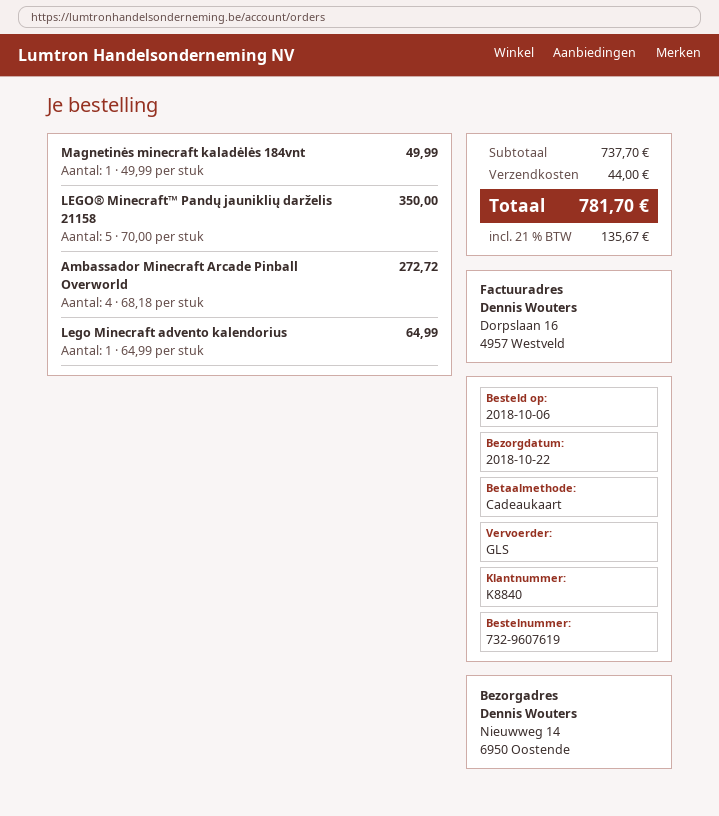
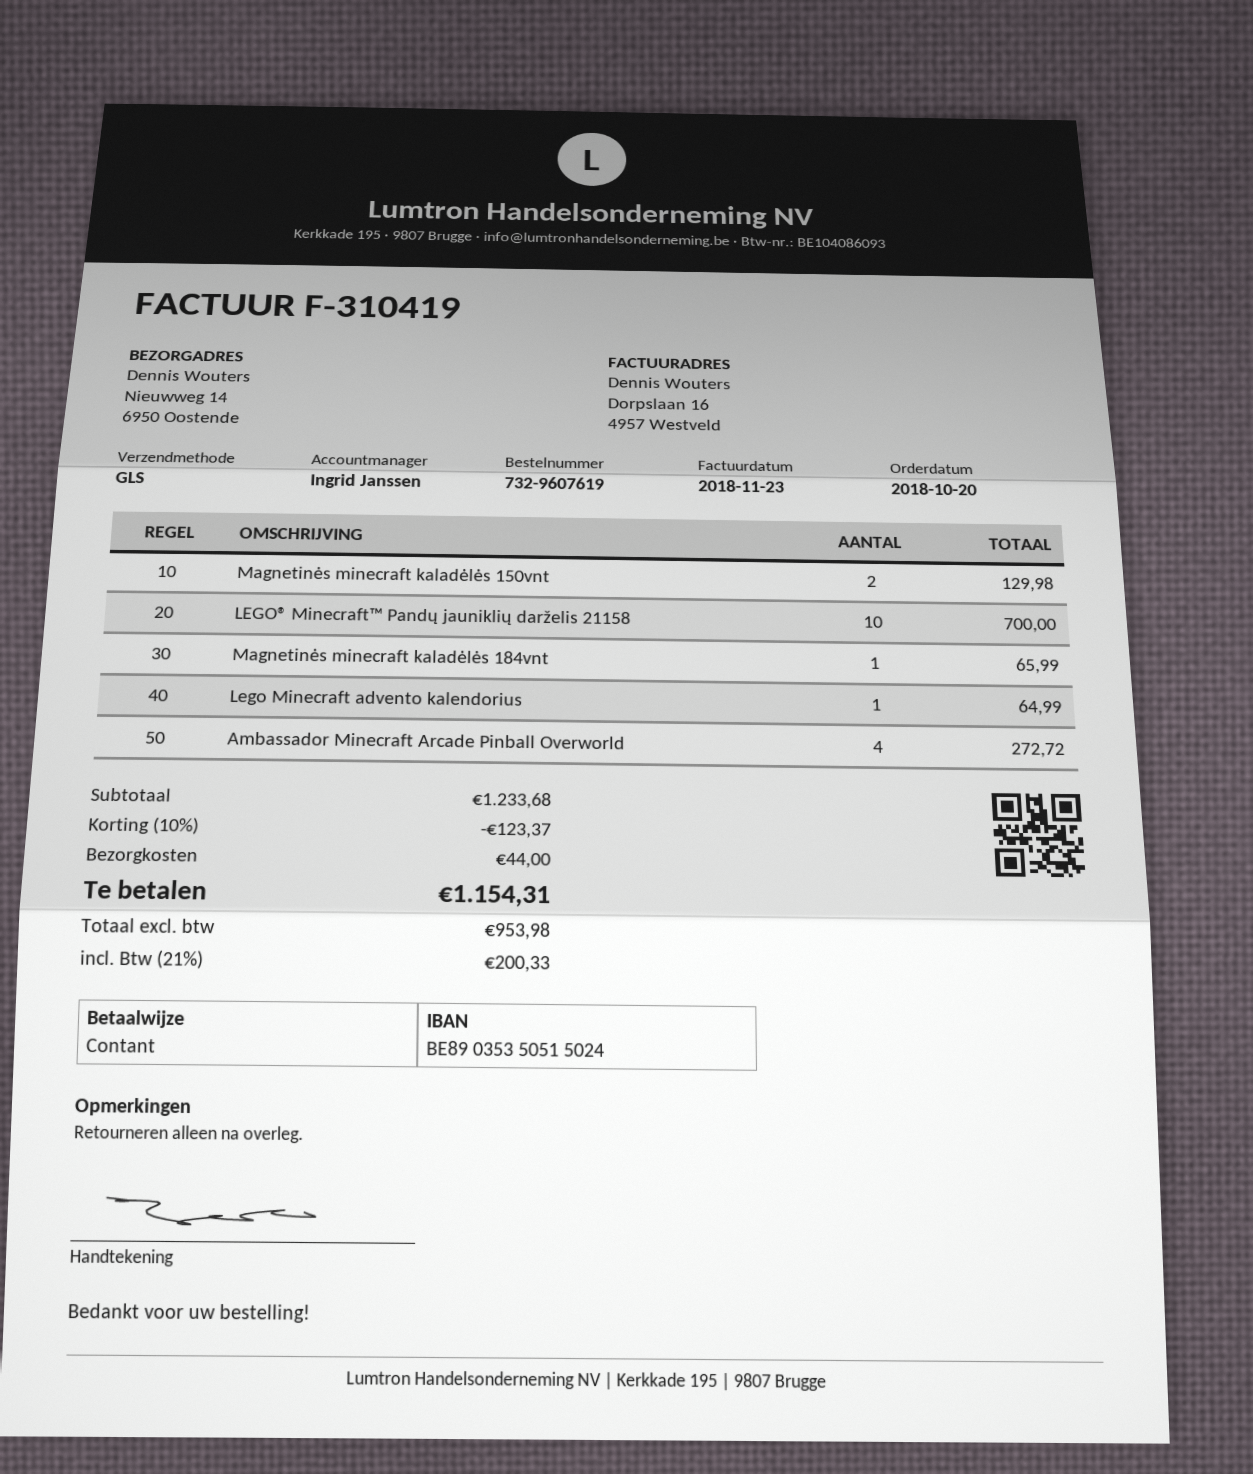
order date: 2018-10-06 -> 2018-10-20
payment method: gift card -> cash
Magnetinės minecraft kaladėlės 184vnt: 1 for 49.99 -> 1 for 65.99
LEGO® Minecraft™ Pandų jauniklių darželis 21158: 5 for 350.00 -> 10 for 700.00
Magnetinės minecraft kaladėlės 150vnt: none -> 2 for 129.98
subtotal: 737.70 -> 1233.68
discount: none -> 10% = 123.37
tax: 21% = 135.67 -> 21% = 200.33
total: 781.70 -> 1154.31

